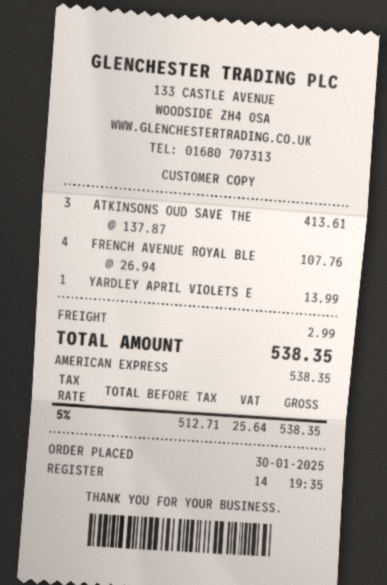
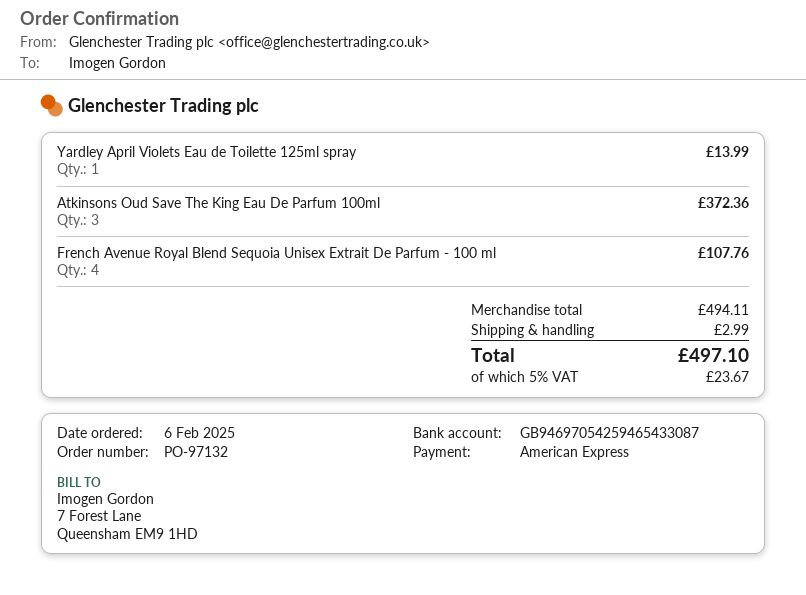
order date: 2025-01-30 -> 2025-02-06
ATKINSONS OUD SAVE THE: 3 for 413.61 -> 3 for 372.36
tax: 5% = 25.64 -> 5% = 23.67
total: 538.35 -> 497.10

